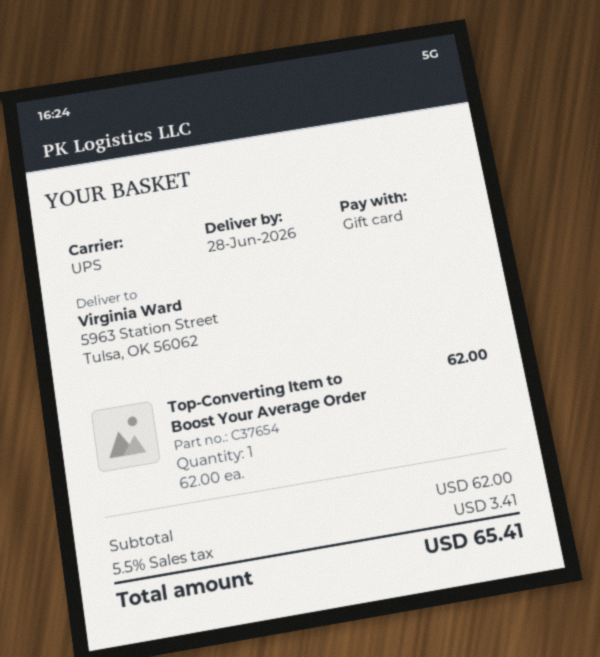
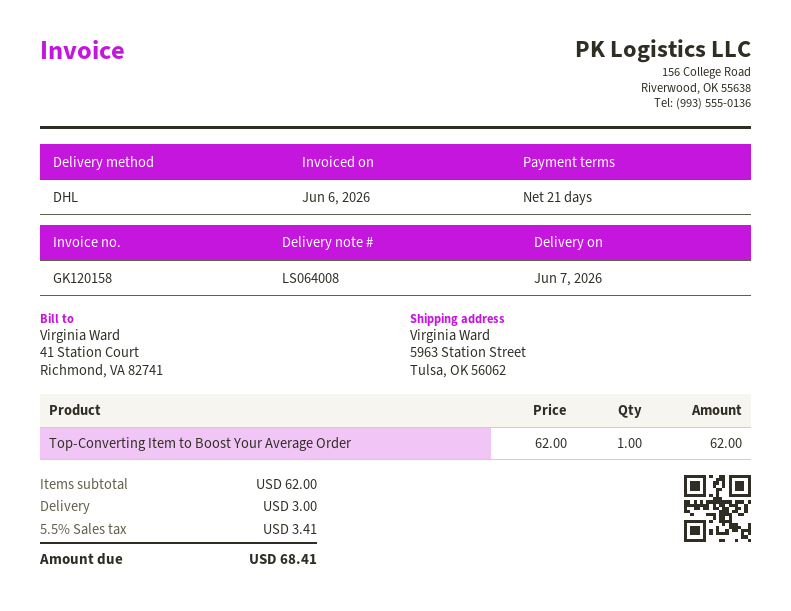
delivery date: 2026-06-28 -> 2026-06-07
shipping method: UPS -> DHL
shipping: none -> 3.00
total: 65.41 -> 68.41

